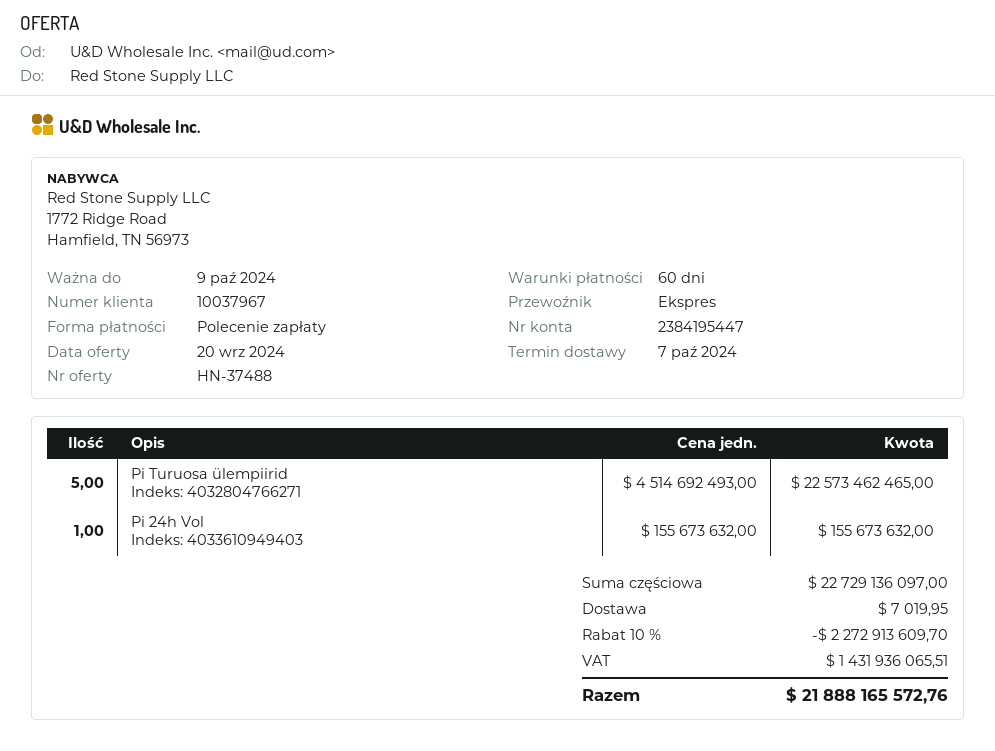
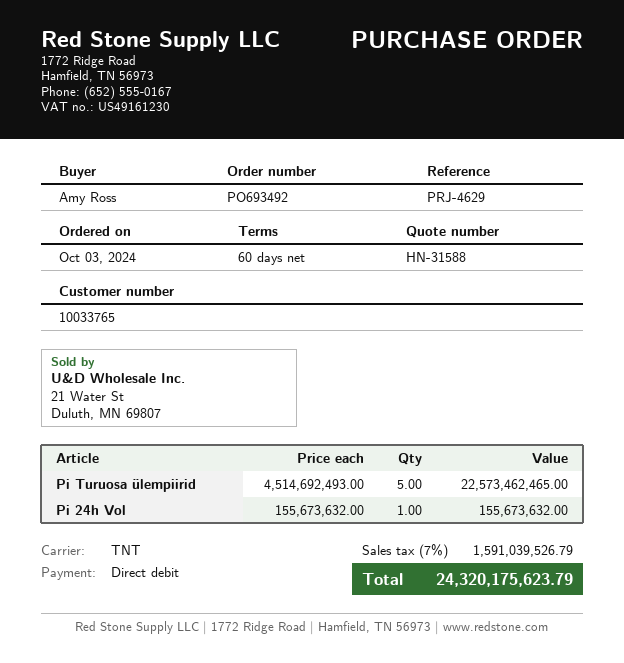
quote number: HN-37488 -> HN-31588
customer number: 10037967 -> 10033765
shipping method: express -> TNT
discount: 10% = 2272913609.70 -> none
shipping: 7019.95 -> none
tax: 1431936065.51 -> 1591039526.79
total: 21888165572.76 -> 24320175623.79

